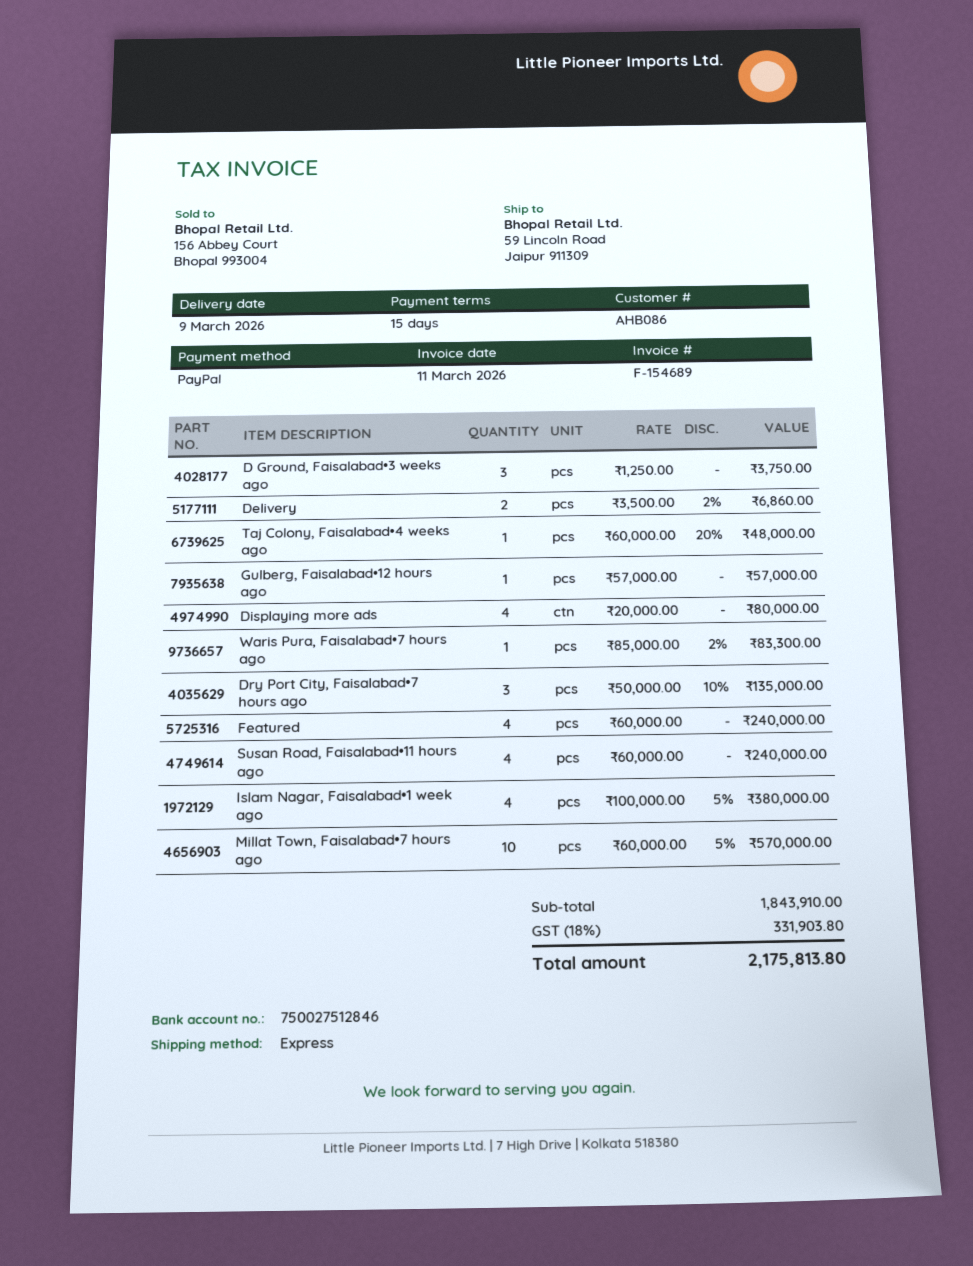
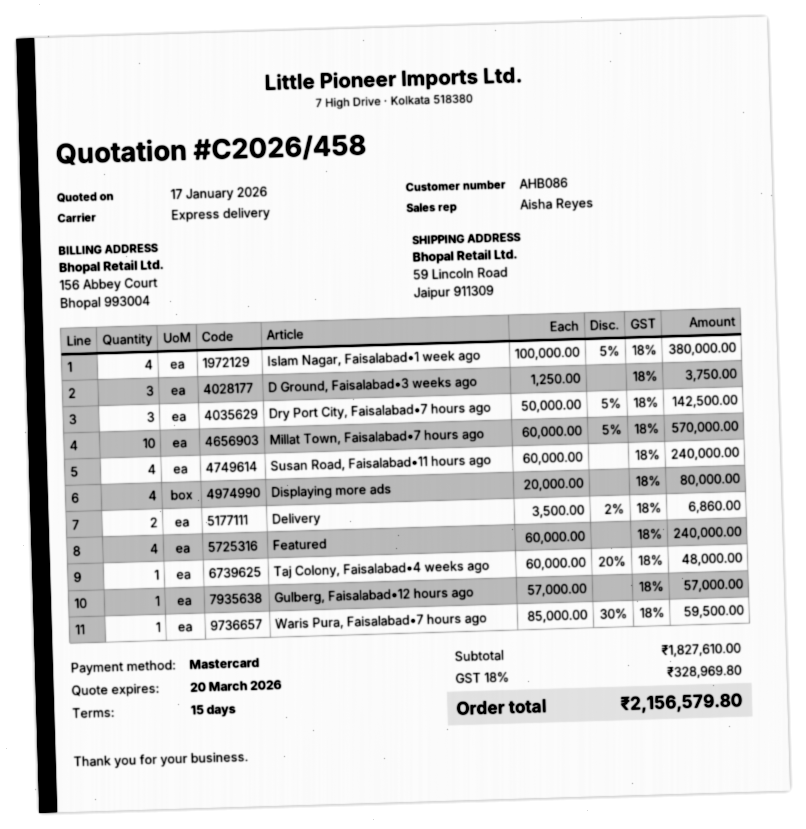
payment method: PayPal -> Mastercard
Waris Pura, Faisalabad•7 hours ago: 1 x 85000.00 - 2% = 83300.00 -> 1 x 85000.00 - 30% = 59500.00
Dry Port City, Faisalabad•7 hours ago: 3 x 50000.00 - 10% = 135000.00 -> 3 x 50000.00 - 5% = 142500.00
subtotal: 1843910.00 -> 1827610.00
tax: 18% = 331903.80 -> 18% = 328969.80
total: 2175813.80 -> 2156579.80

